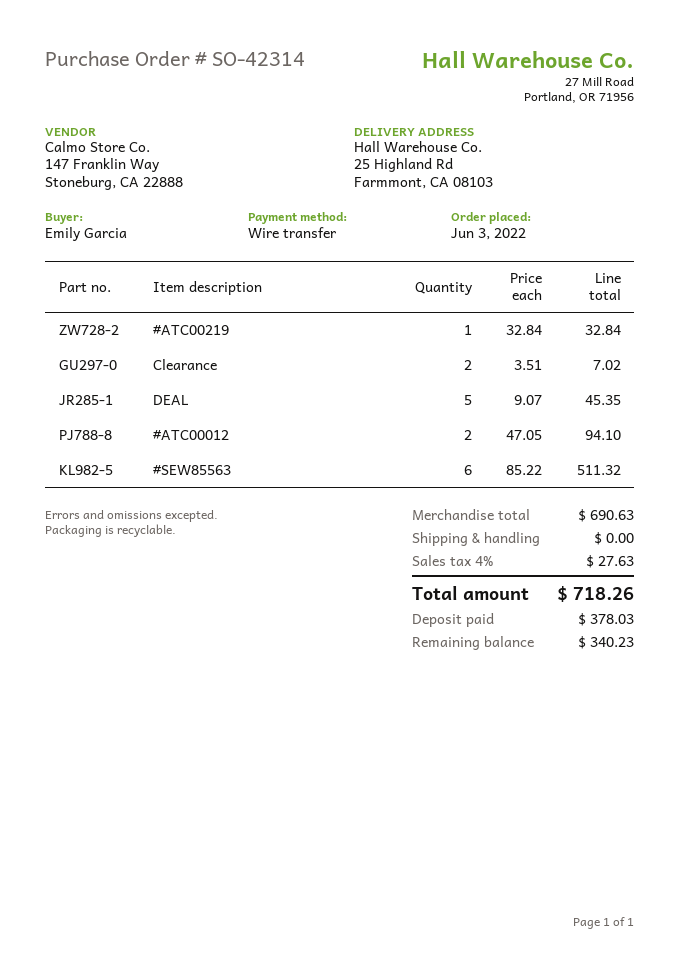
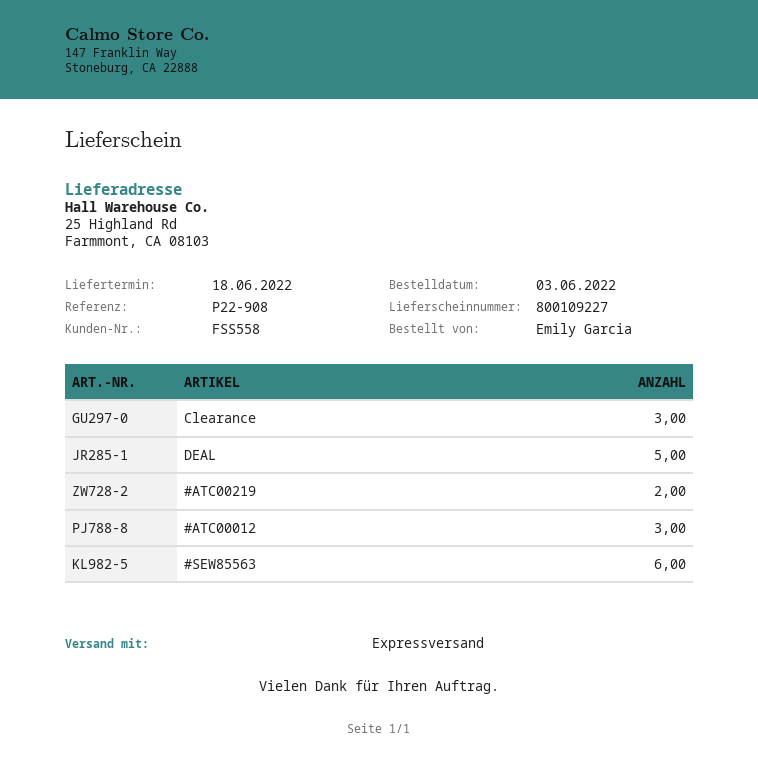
#ATC00219: 1 -> 2
Clearance: 2 -> 3
#ATC00012: 2 -> 3

